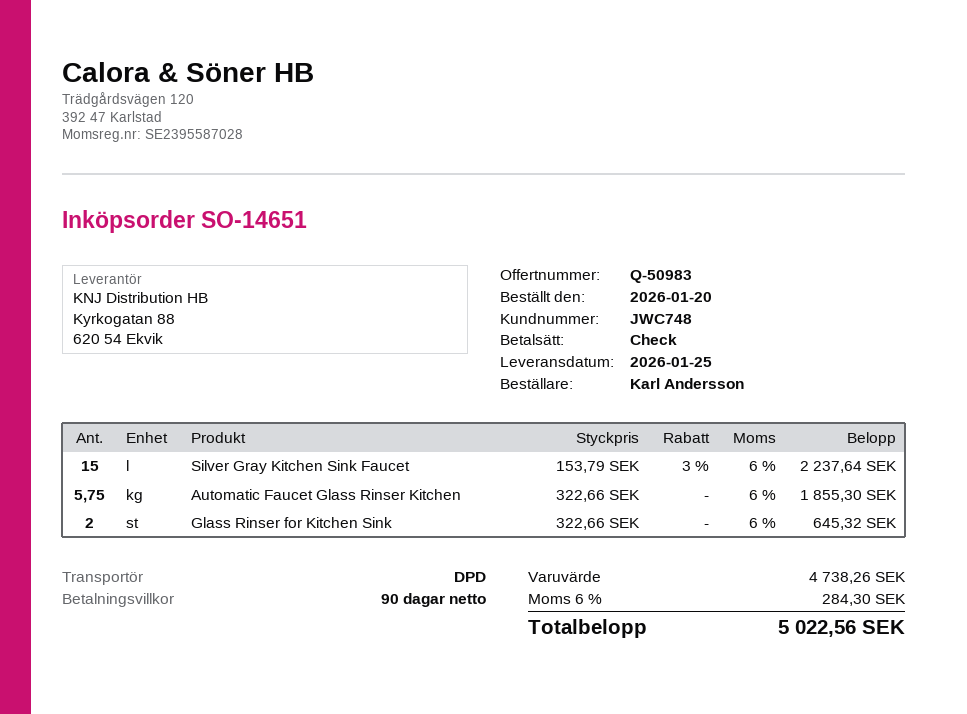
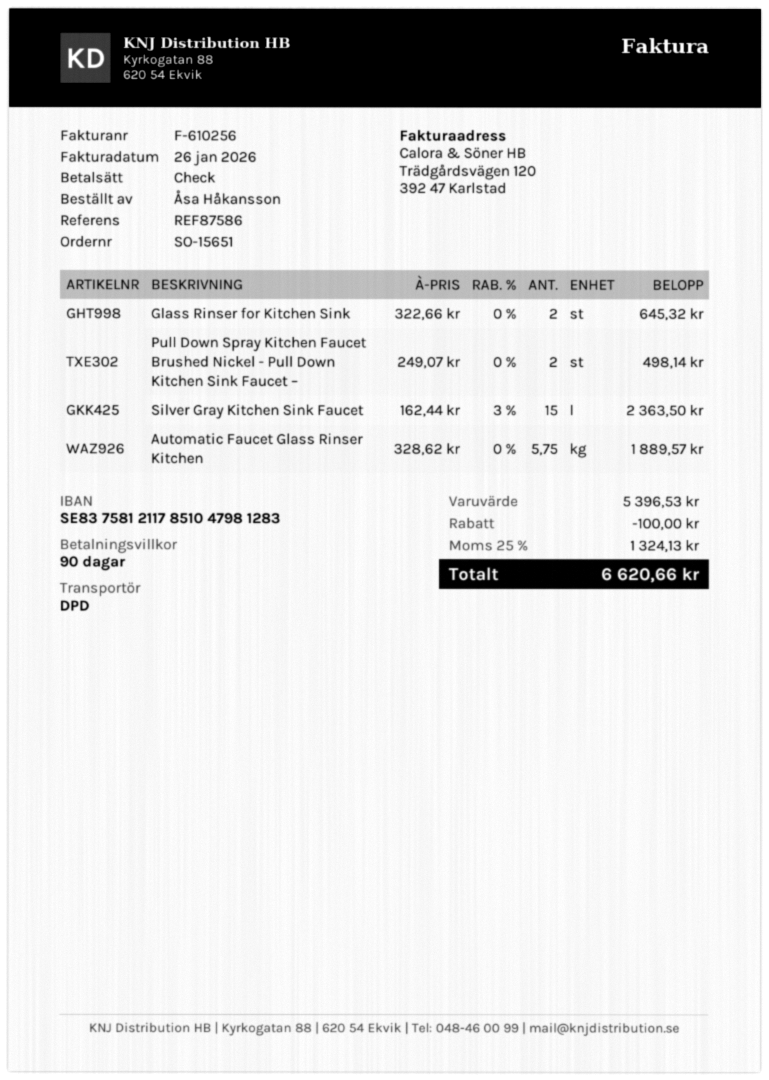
order number: SO-14651 -> SO-15651
ordered by: Karl Andersson -> Åsa Håkansson
Silver Gray Kitchen Sink Faucet: 15 x 153.79 - 3% = 2237.64 -> 15 x 162.44 - 3% = 2363.50
Automatic Faucet Glass Rinser Kitchen: 5.75 x 322.66 = 1855.30 -> 5.75 x 328.62 = 1889.57
Pull Down Spray Kitchen Faucet Brushed Nickel - Pull Down Kitchen Sink Faucet –: none -> 2 x 249.07 = 498.14
subtotal: 4738.26 -> 5396.53
discount: none -> 100.00
tax: 6% = 284.30 -> 25% = 1324.13
total: 5022.56 -> 6620.66

